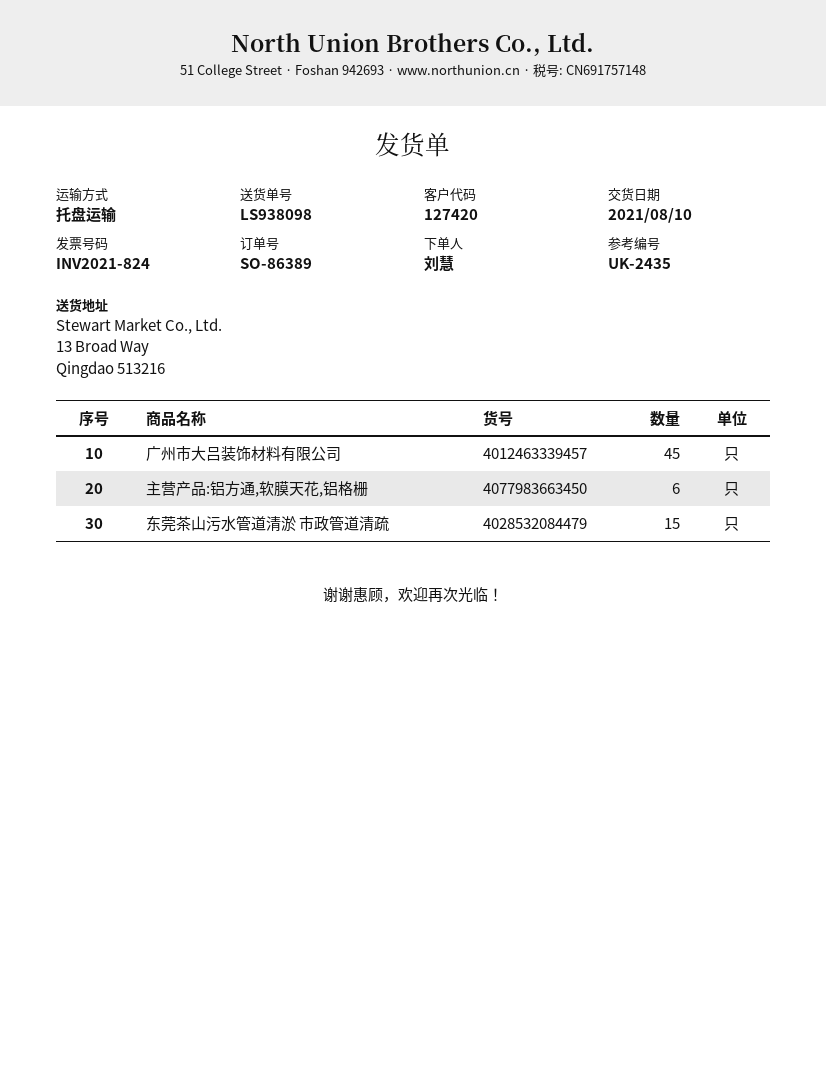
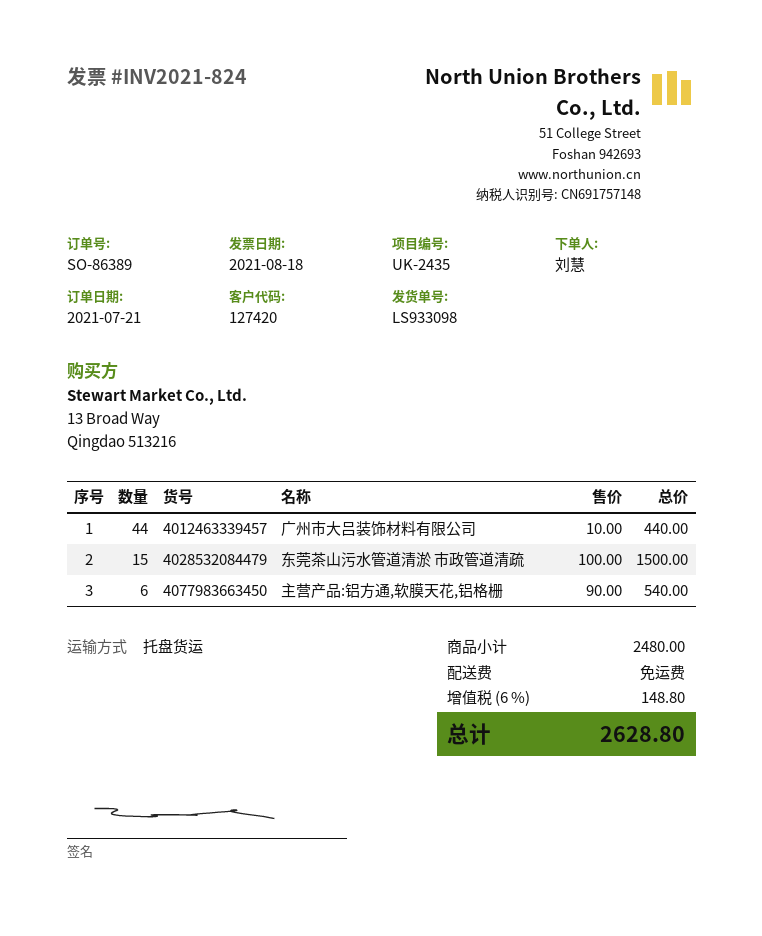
delivery note number: LS938098 -> LS933098
广州市大吕装饰材料有限公司: 45 -> 44

